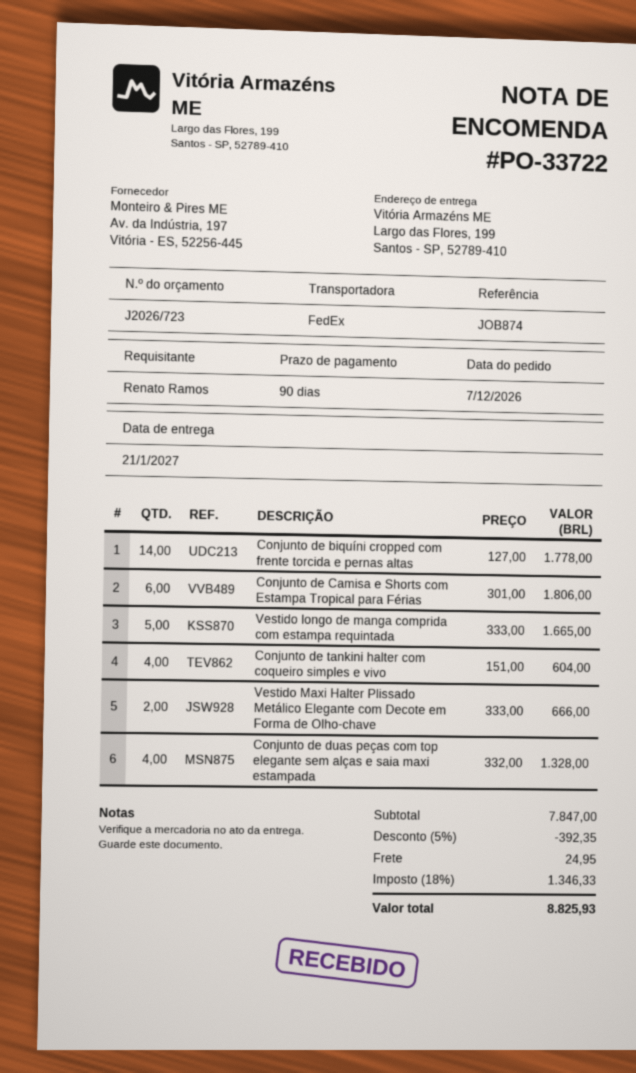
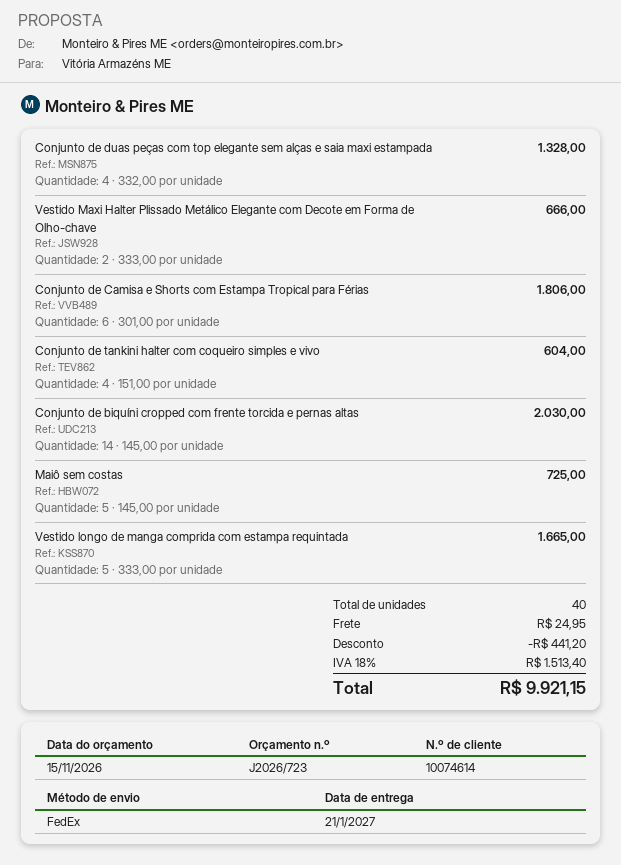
Conjunto de biquíni cropped com frente torcida e pernas altas: 14 x 127.00 = 1778.00 -> 14 x 145.00 = 2030.00
Maiô sem costas: none -> 5 x 145.00 = 725.00
discount: 392.35 -> 441.20
tax: 18% = 1346.33 -> 18% = 1513.40
total: 8825.93 -> 9921.15

